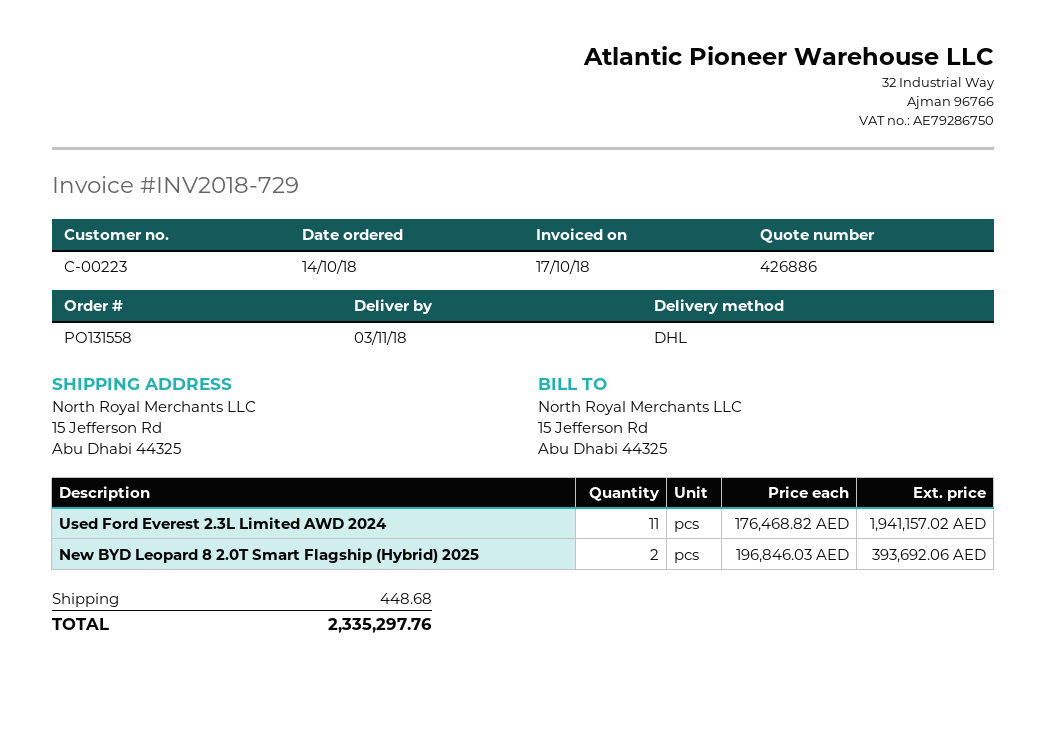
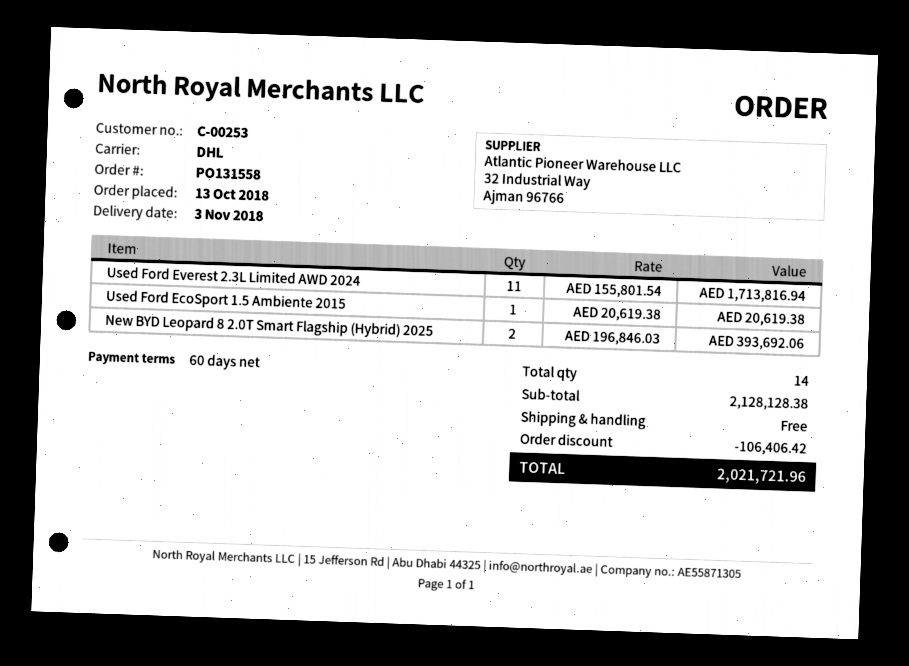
order date: 2018-10-14 -> 2018-10-13
customer number: C-00223 -> C-00253
Used Ford Everest 2.3L Limited AWD 2024: 11 x 176468.82 = 1941157.02 -> 11 x 155801.54 = 1713816.94
Used Ford EcoSport 1.5 Ambiente 2015: none -> 1 x 20619.38 = 20619.38
discount: none -> 106406.42
shipping: 448.68 -> 0.00
total: 2335297.76 -> 2021721.96

